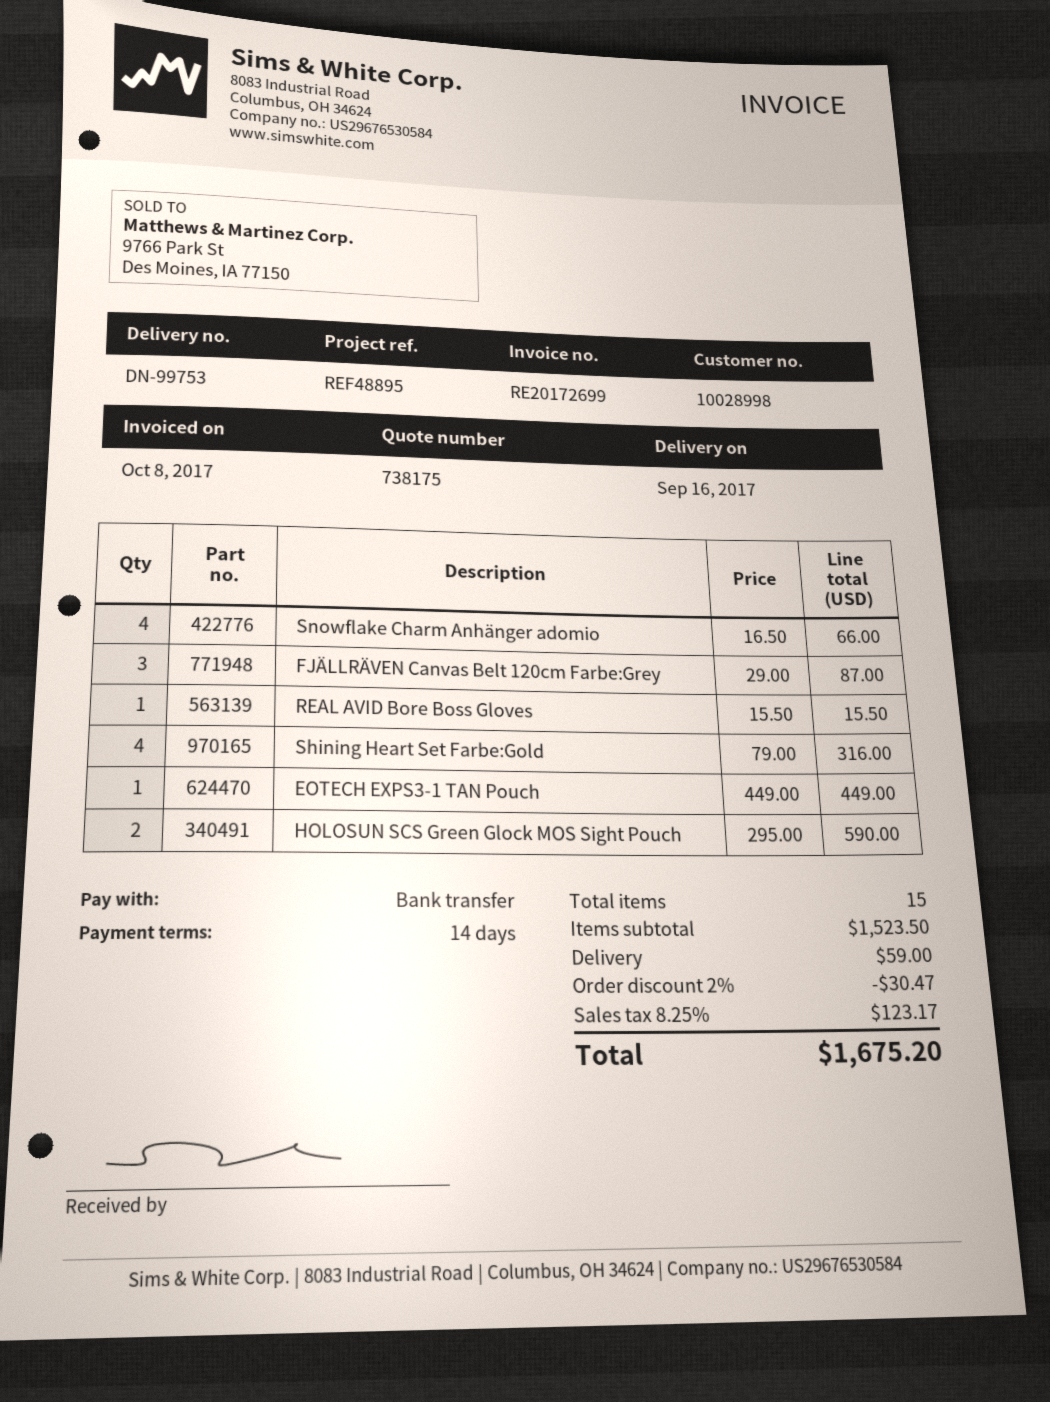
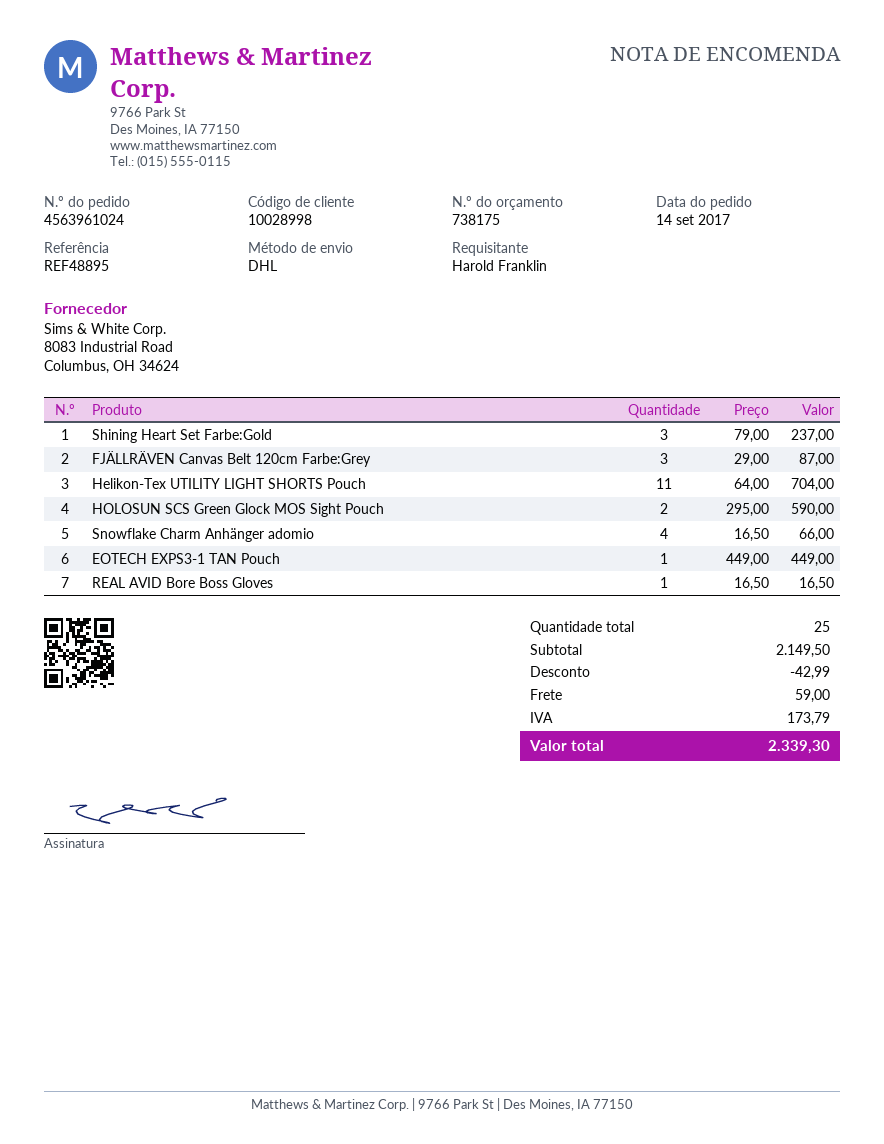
REAL AVID Bore Boss Gloves: 1 x 15.50 = 15.50 -> 1 x 16.50 = 16.50
Shining Heart Set Farbe:Gold: 4 x 79.00 = 316.00 -> 3 x 79.00 = 237.00
Helikon-Tex UTILITY LIGHT SHORTS Pouch: none -> 11 x 64.00 = 704.00
total quantity: 15 -> 25
subtotal: 1523.50 -> 2149.50
discount: 30.47 -> 42.99
tax: 123.17 -> 173.79
total: 1675.20 -> 2339.30

